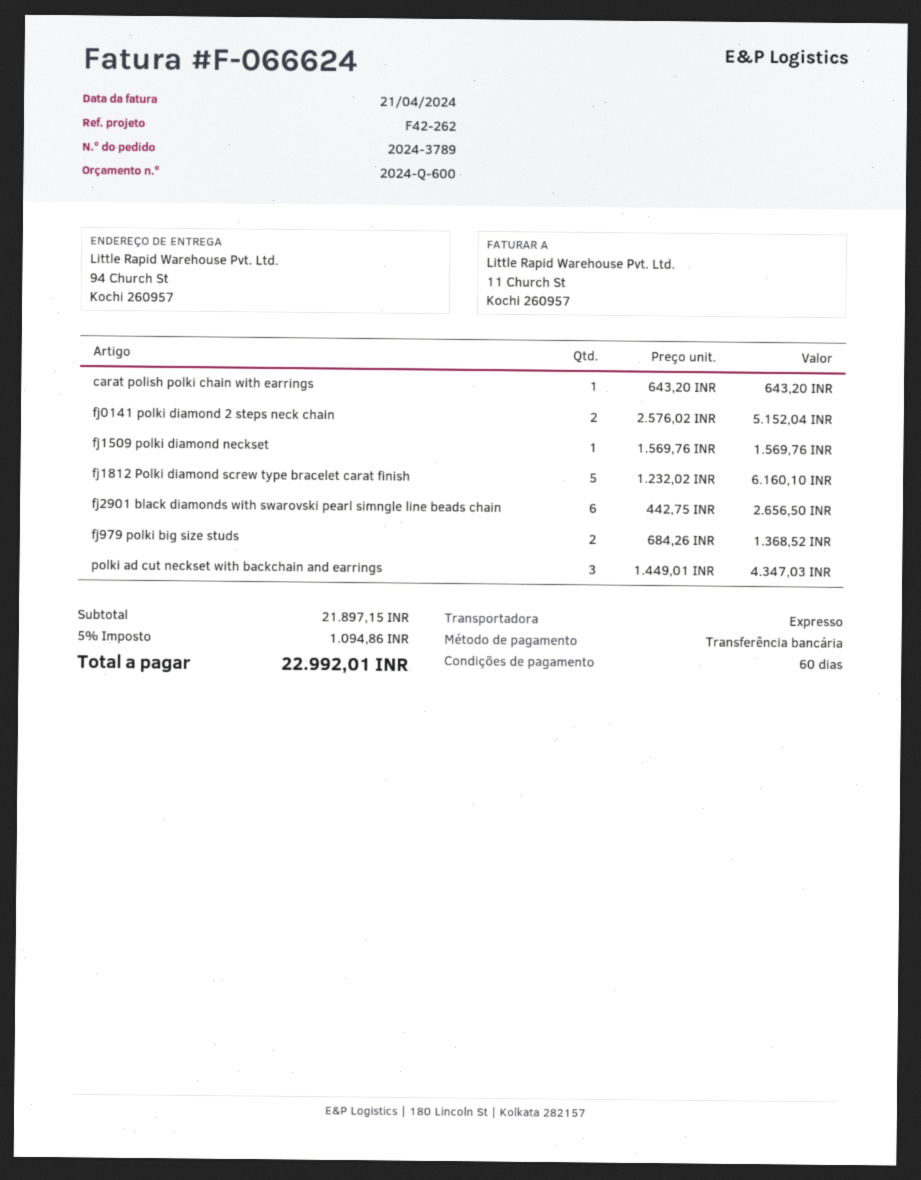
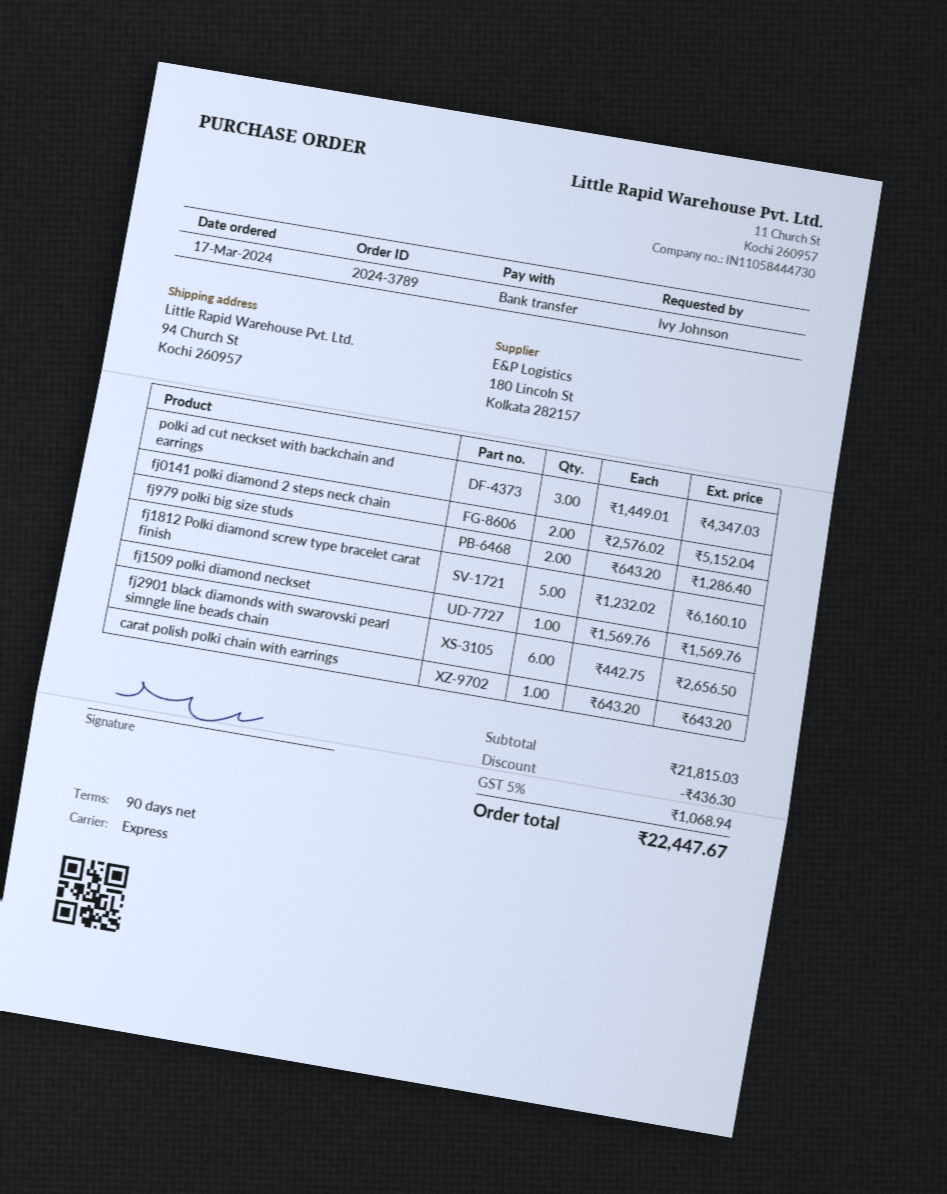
payment terms: 60 days -> 90 days
fj979 polki big size studs: 2 x 684.26 = 1368.52 -> 2 x 643.20 = 1286.40
subtotal: 21897.15 -> 21815.03
discount: none -> 436.30
tax: 5% = 1094.86 -> 5% = 1068.94
total: 22992.01 -> 22447.67

